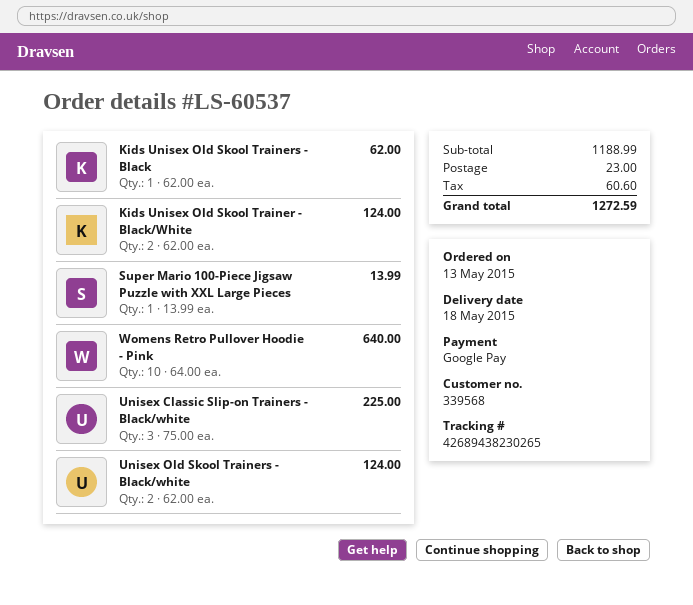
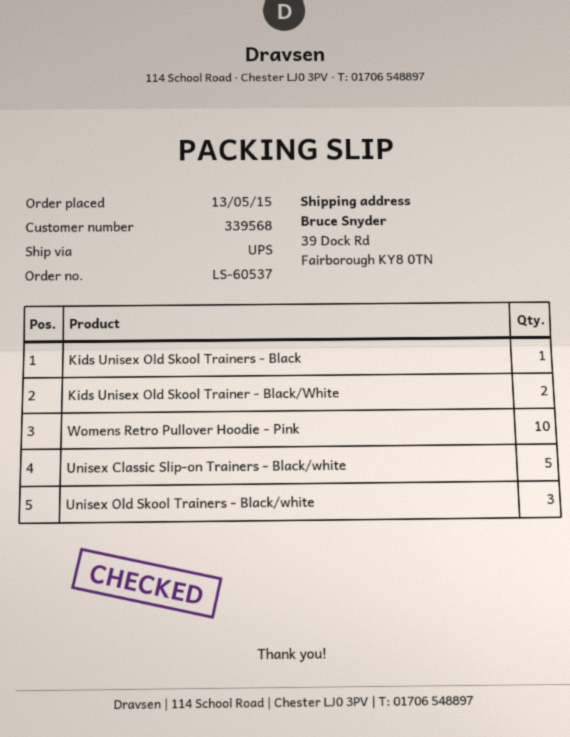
Super Mario 100-Piece Jigsaw Puzzle with XXL Large Pieces: 1 -> none
Unisex Classic Slip-on Trainers - Black/white: 3 -> 5
Unisex Old Skool Trainers - Black/white: 2 -> 3

